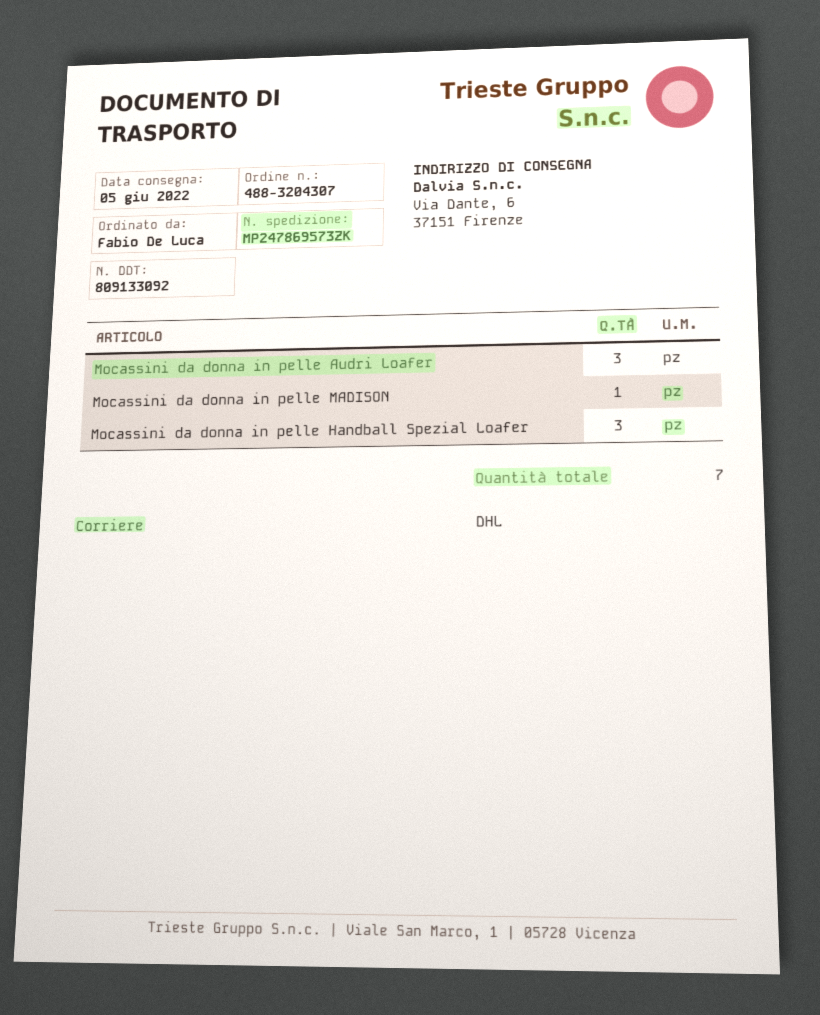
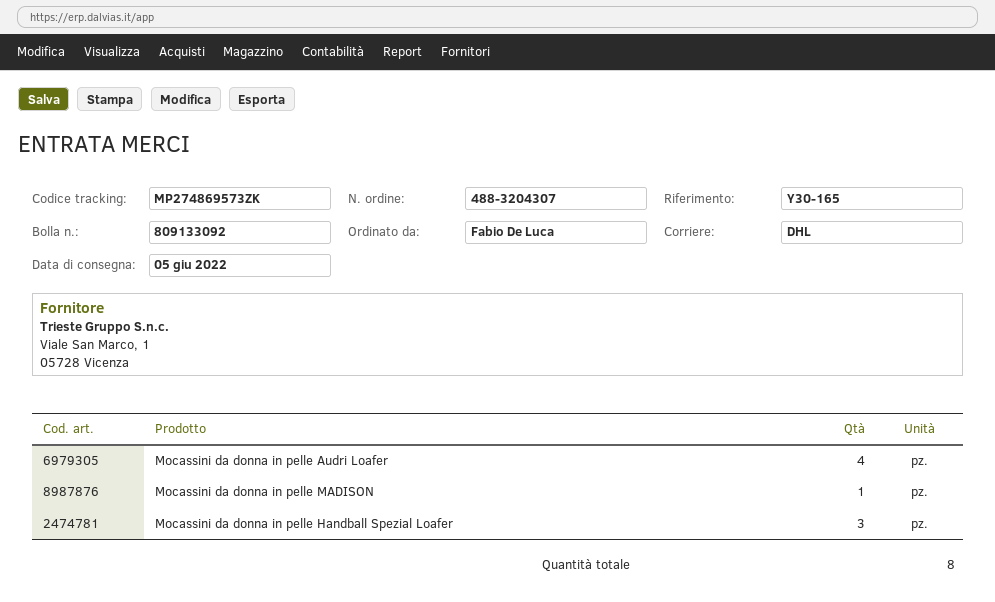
tracking number: MP247869573ZK -> MP274869573ZK
Mocassini da donna in pelle Audri Loafer: 3 -> 4
total quantity: 7 -> 8

